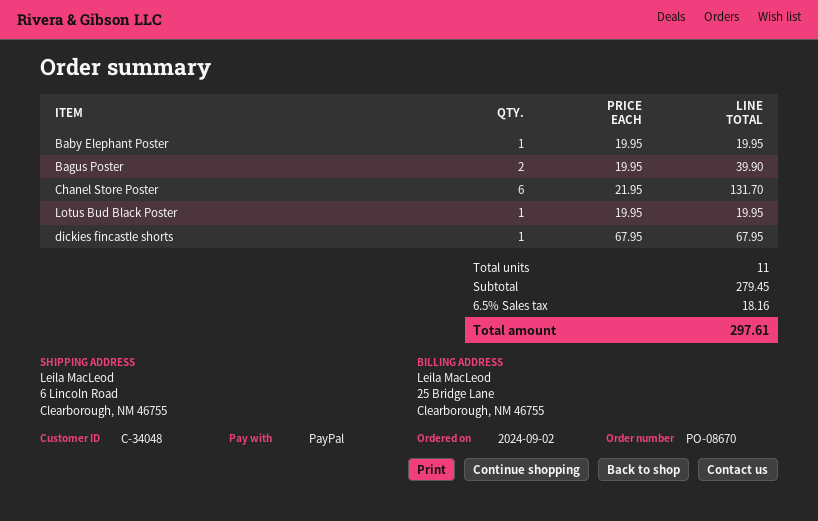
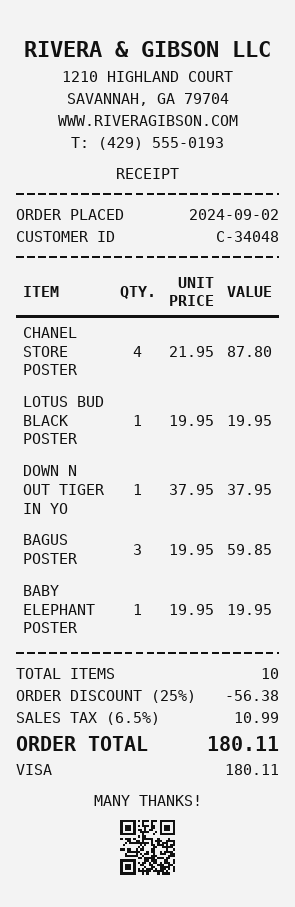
payment method: PayPal -> Visa
Bagus Poster: 2 x 19.95 = 39.90 -> 3 x 19.95 = 59.85
Chanel Store Poster: 6 x 21.95 = 131.70 -> 4 x 21.95 = 87.80
dickies fincastle shorts: 1 x 67.95 = 67.95 -> none
DOWN N OUT TIGER IN YO: none -> 1 x 37.95 = 37.95
total quantity: 11 -> 10
discount: none -> 25% = 56.38
tax: 6.5% = 18.16 -> 6.5% = 10.99
total: 297.61 -> 180.11

